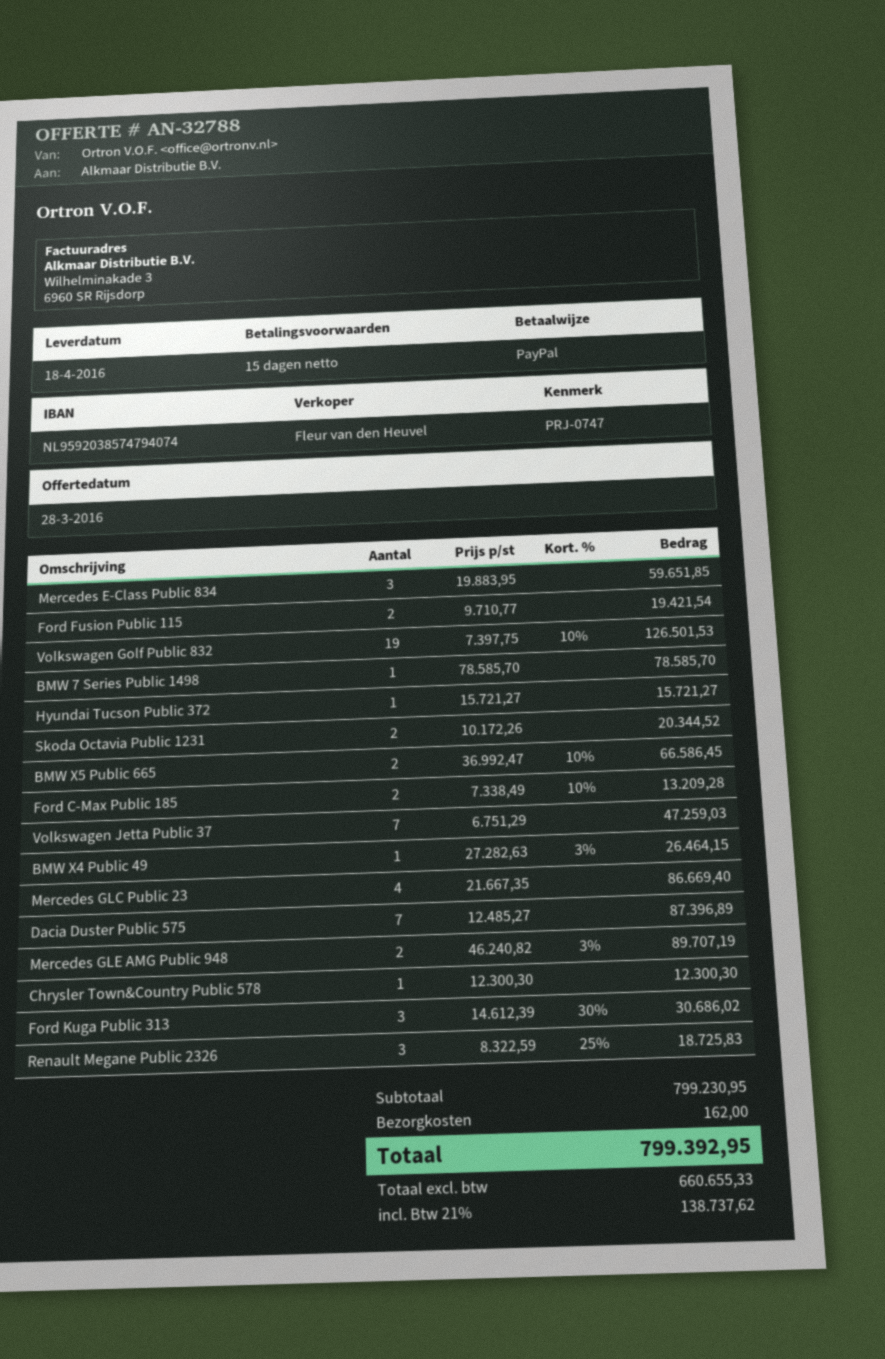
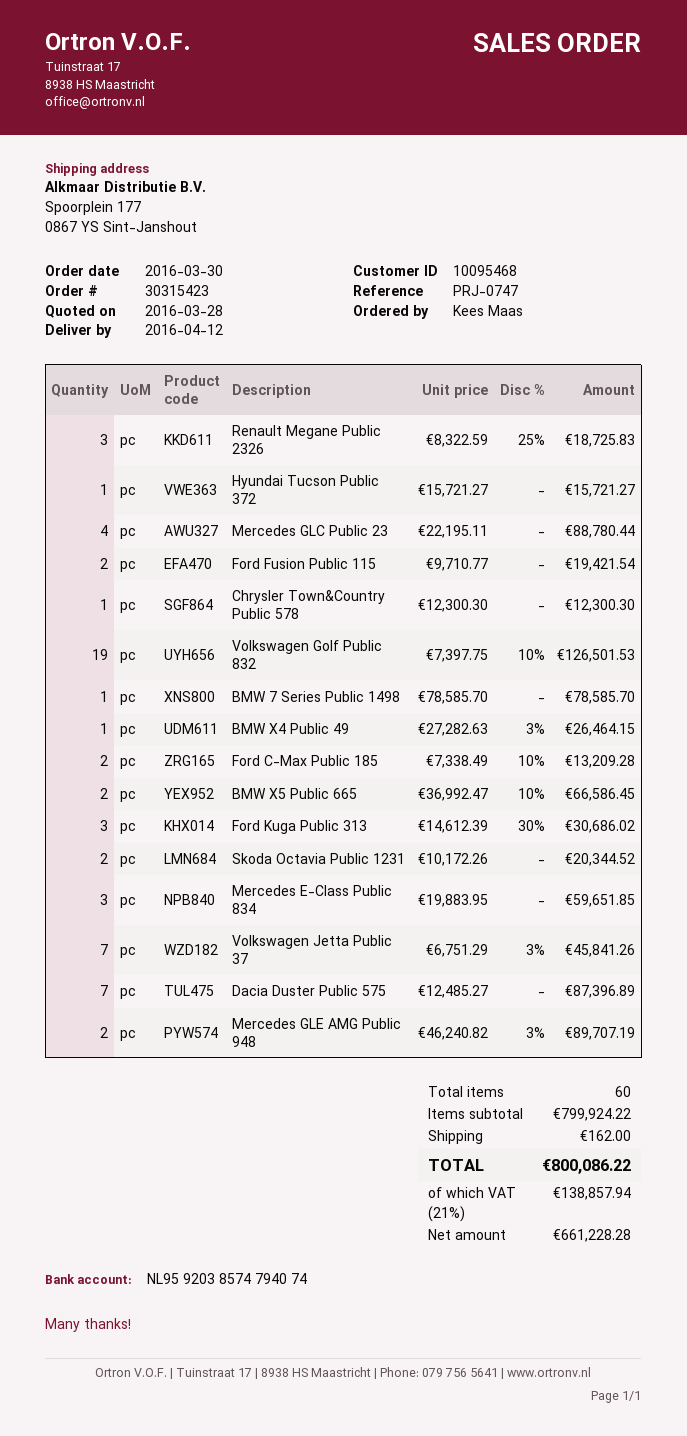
delivery date: 2016-04-18 -> 2016-04-12
Volkswagen Jetta Public 37: 7 x 6751.29 = 47259.03 -> 7 x 6751.29 - 3% = 45841.26
Mercedes GLC Public 23: 4 x 21667.35 = 86669.40 -> 4 x 22195.11 = 88780.44
subtotal: 799230.95 -> 799924.22
net: 660655.33 -> 661228.28
tax: 21% = 138737.62 -> 21% = 138857.94
total: 799392.95 -> 800086.22

